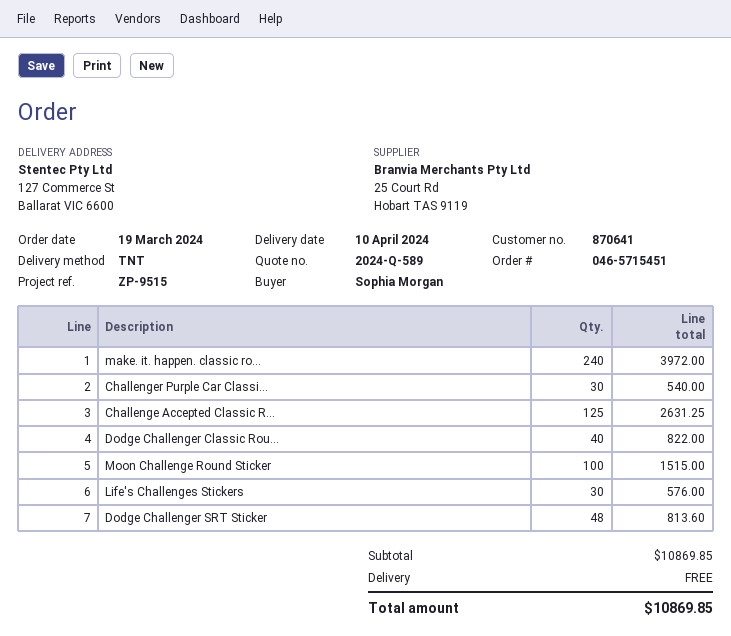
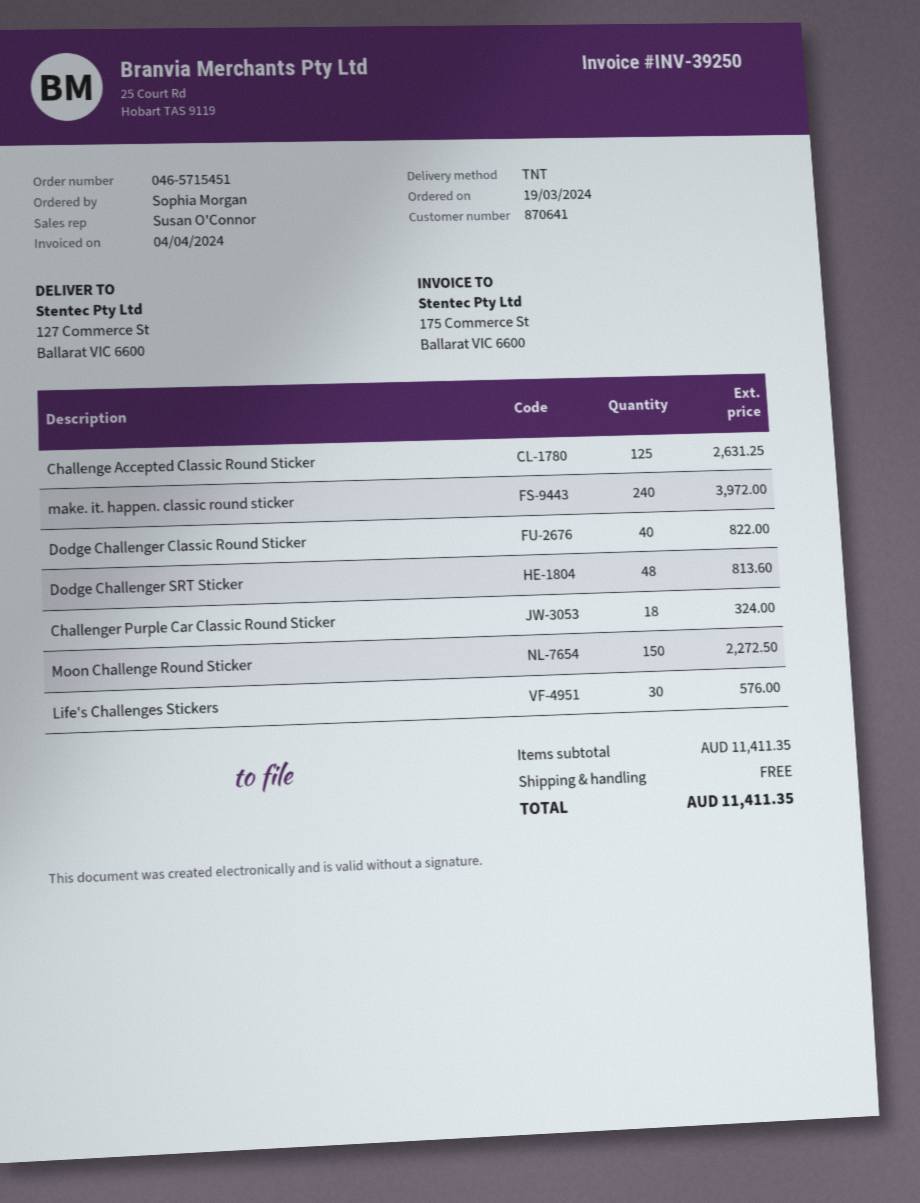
Challenger Purple Car Classi...: 30 for 540.00 -> 18 for 324.00
Moon Challenge Round Sticker: 100 for 1515.00 -> 150 for 2272.50
subtotal: 10869.85 -> 11411.35
total: 10869.85 -> 11411.35

